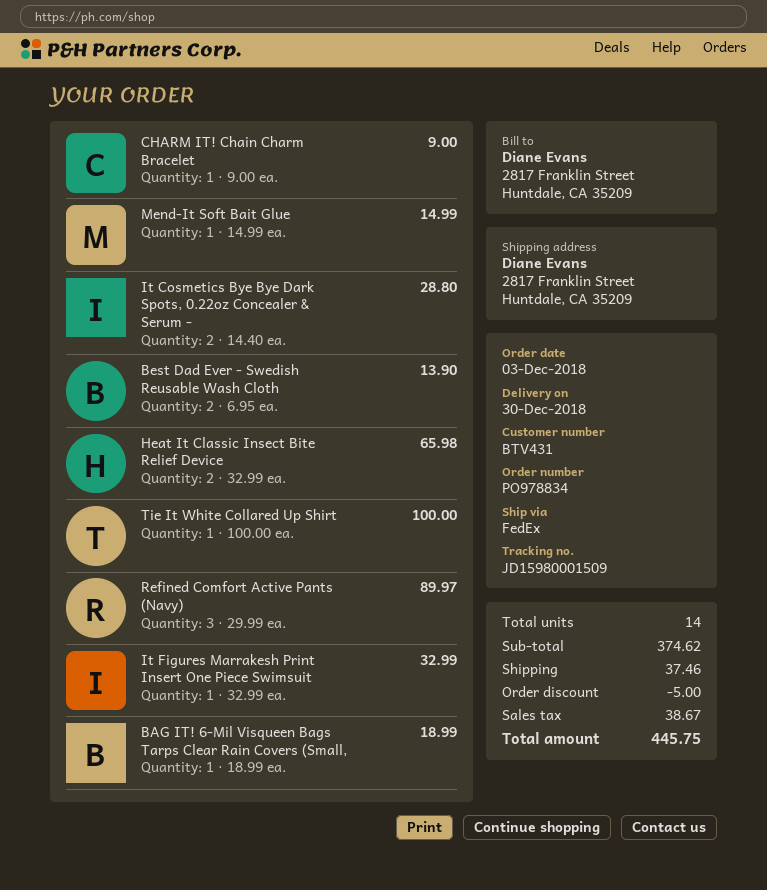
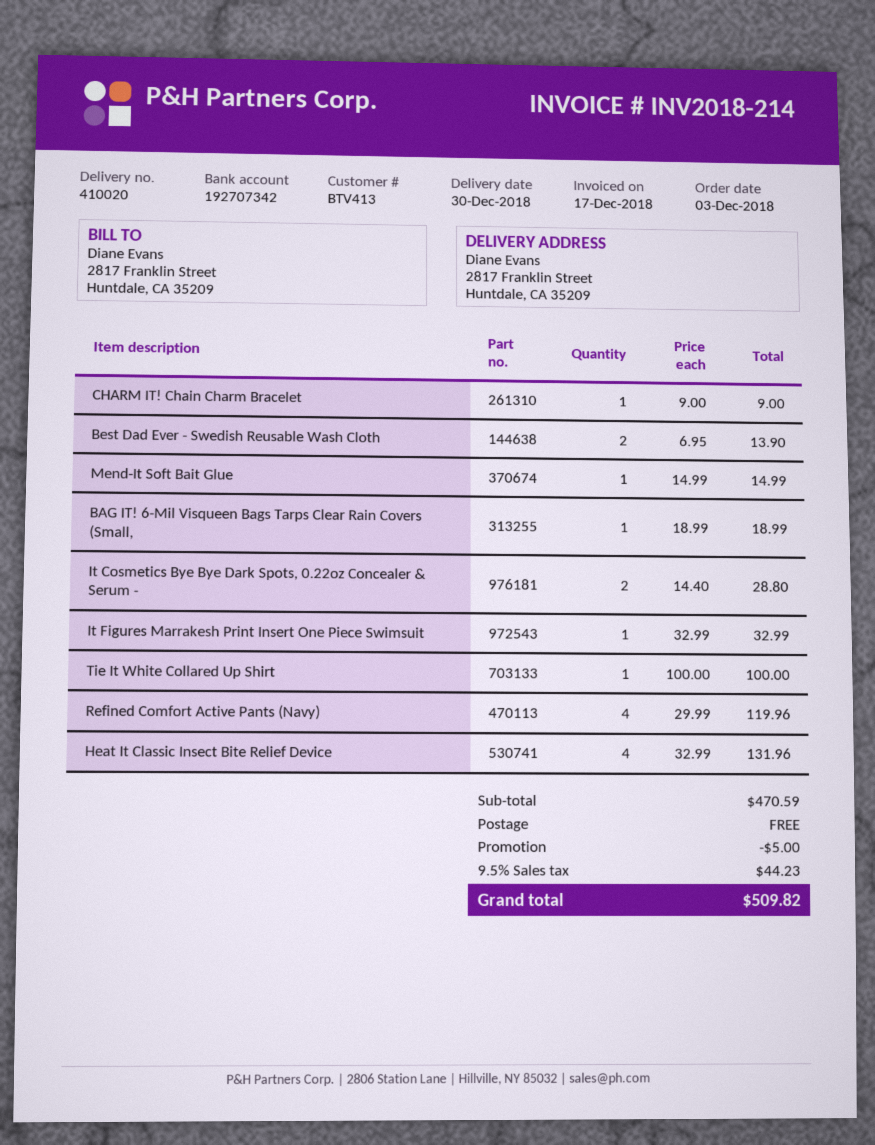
customer number: BTV431 -> BTV413
Heat It Classic Insect Bite Relief Device: 2 x 32.99 = 65.98 -> 4 x 32.99 = 131.96
Refined Comfort Active Pants (Navy): 3 x 29.99 = 89.97 -> 4 x 29.99 = 119.96
subtotal: 374.62 -> 470.59
shipping: 37.46 -> 0.00
tax: 38.67 -> 44.23
total: 445.75 -> 509.82

